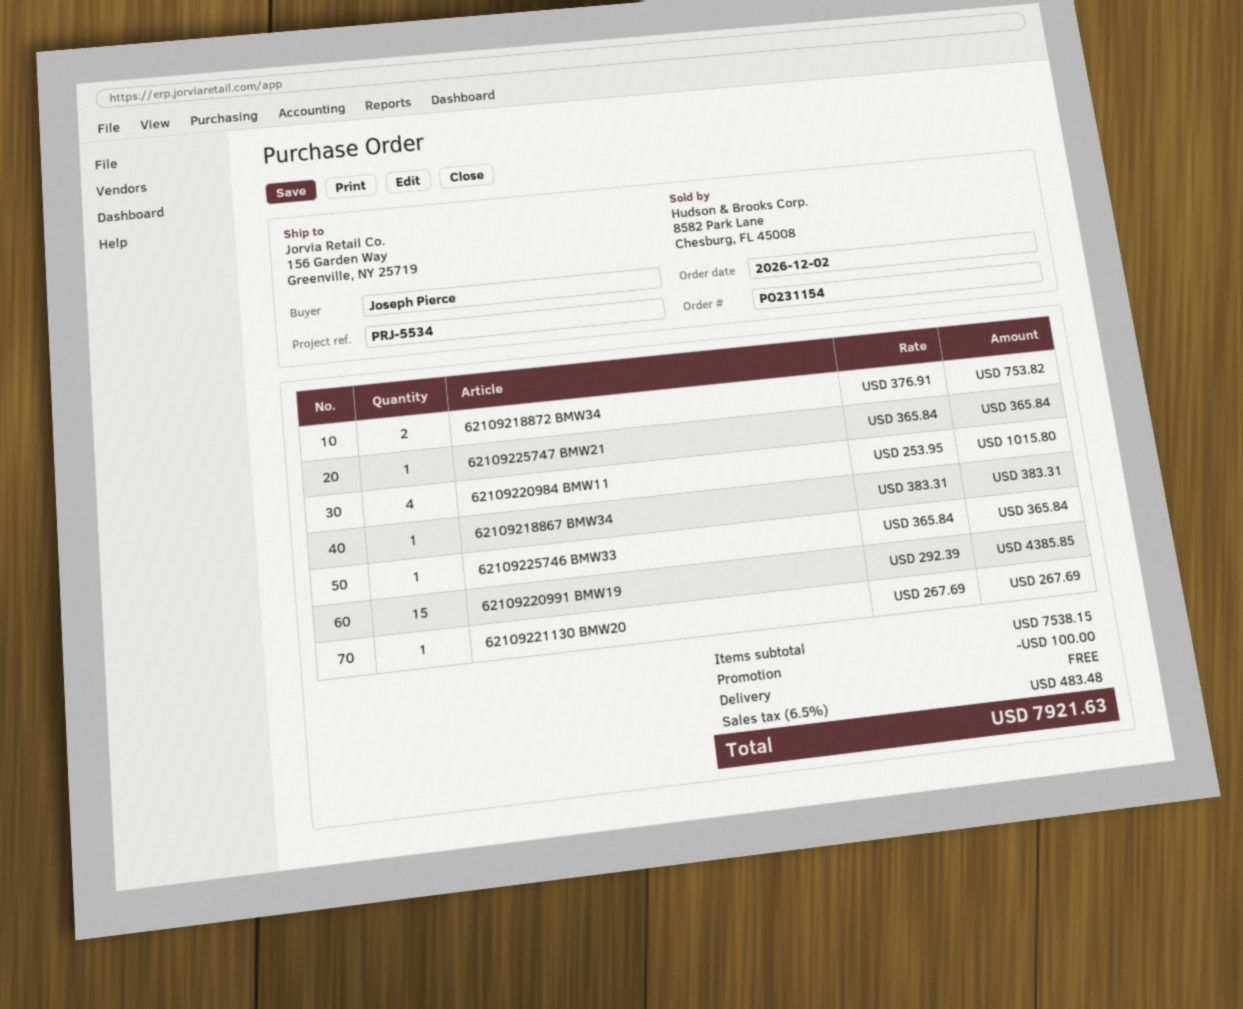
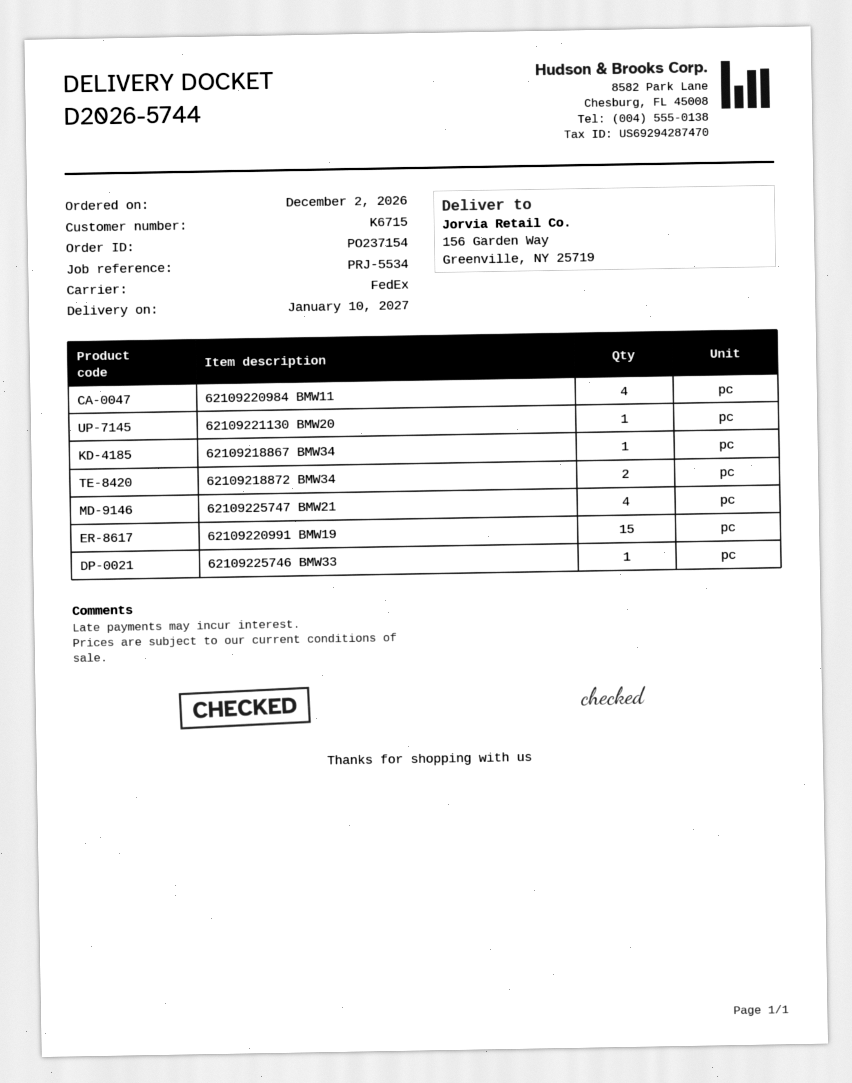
order number: PO231154 -> PO237154
62109225747 BMW21: 1 -> 4

